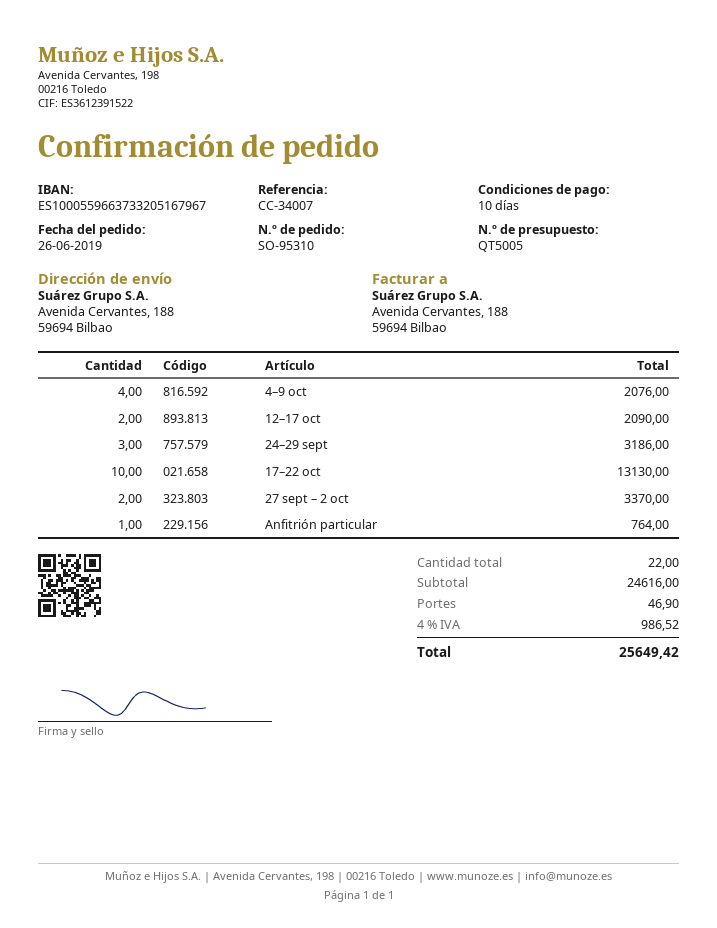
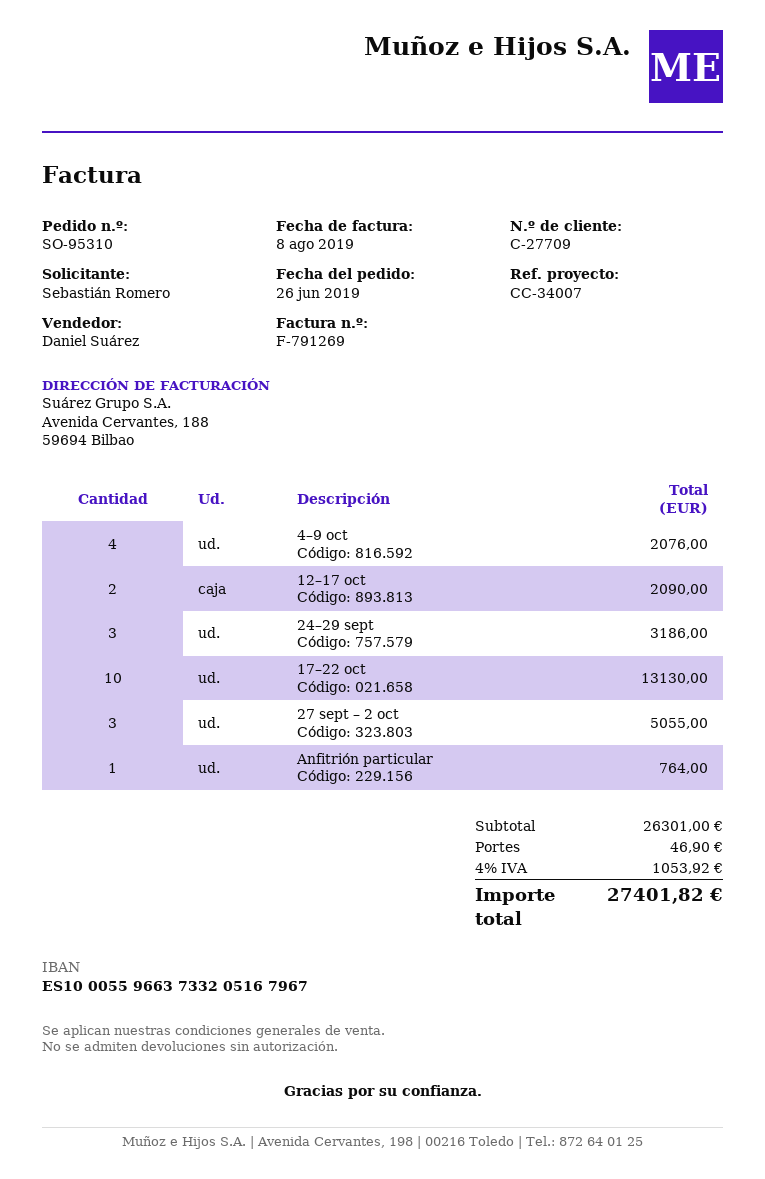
27 sept – 2 oct: 2 for 3370.00 -> 3 for 5055.00
subtotal: 24616.00 -> 26301.00
tax: 4% = 986.52 -> 4% = 1053.92
total: 25649.42 -> 27401.82

